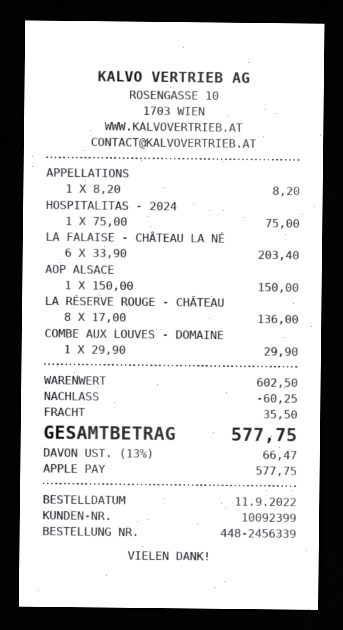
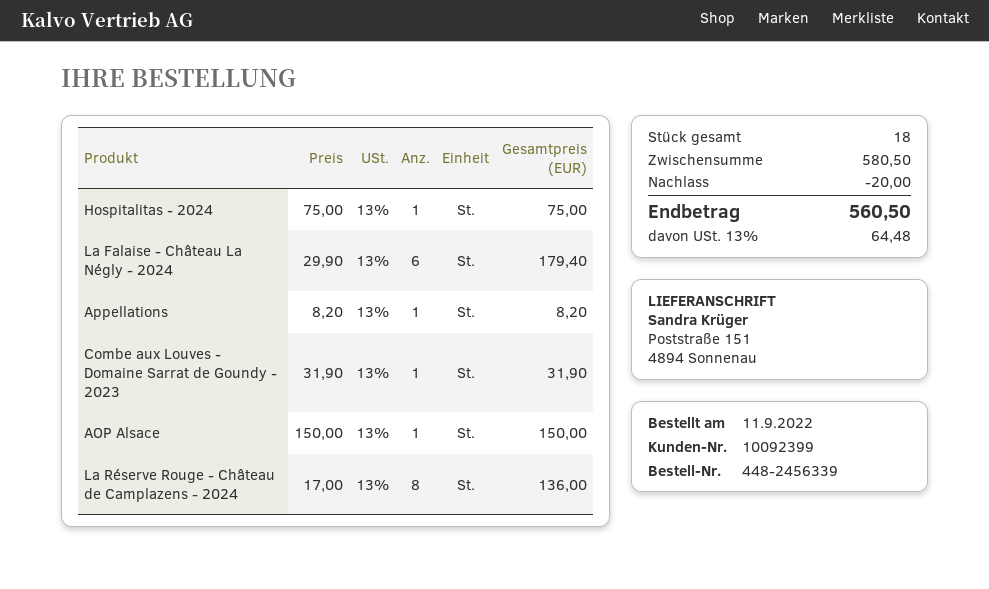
LA FALAISE - CHÂTEAU LA NÉ: 6 x 33.90 = 203.40 -> 6 x 29.90 = 179.40
COMBE AUX LOUVES - DOMAINE: 1 x 29.90 = 29.90 -> 1 x 31.90 = 31.90
subtotal: 602.50 -> 580.50
discount: 60.25 -> 20.00
shipping: 35.50 -> none
tax: 13% = 66.47 -> 13% = 64.48
total: 577.75 -> 560.50

